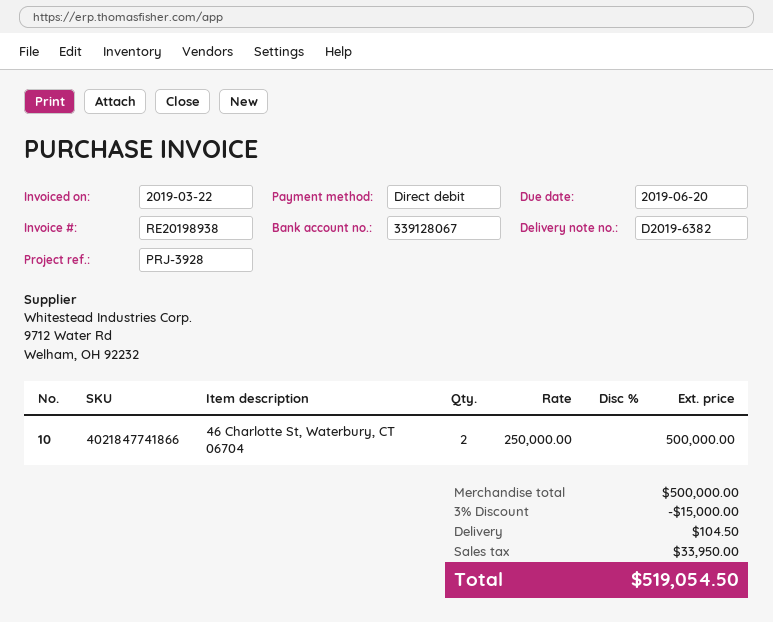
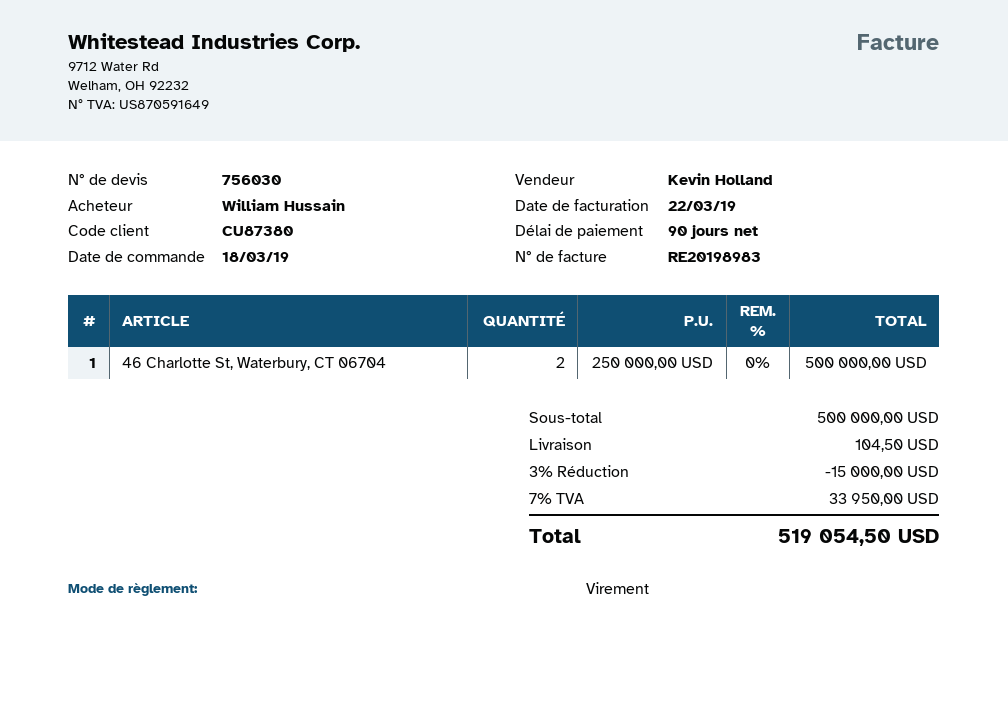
invoice number: RE20198938 -> RE20198983
payment method: direct debit -> bank transfer

